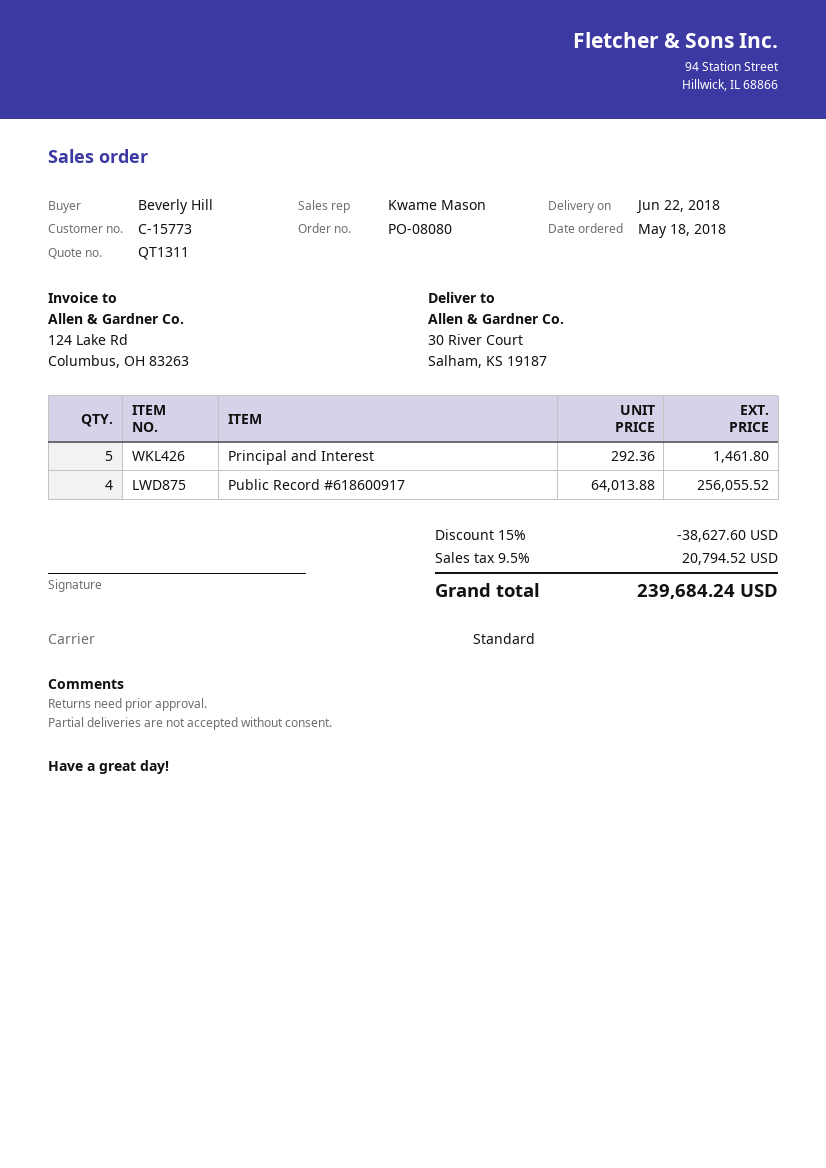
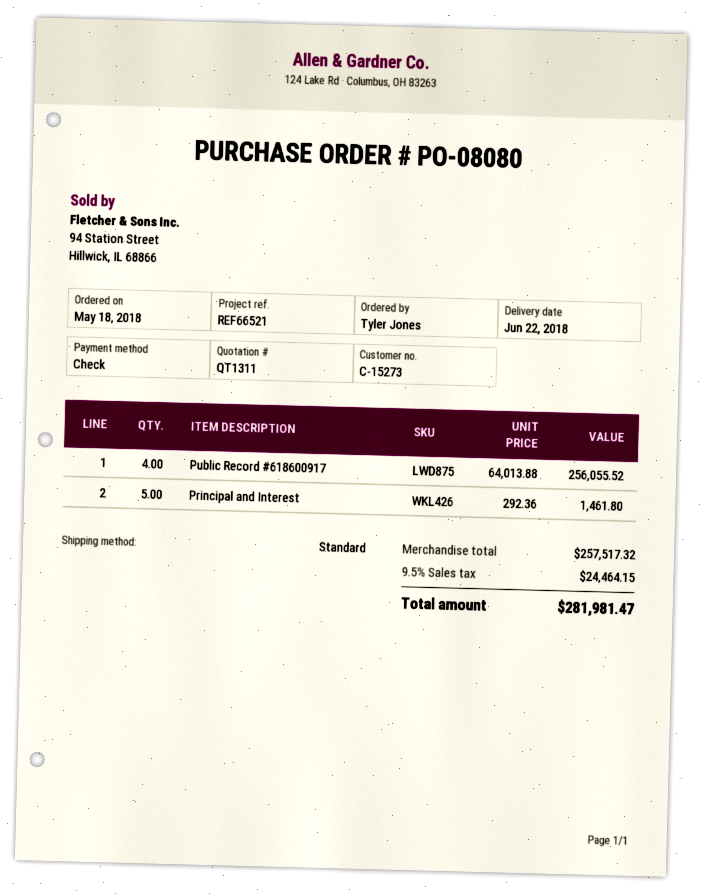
customer number: C-15773 -> C-15273
ordered by: Beverly Hill -> Tyler Jones
discount: 15% = 38627.60 -> none
tax: 9.5% = 20794.52 -> 9.5% = 24464.15
total: 239684.24 -> 281981.47

